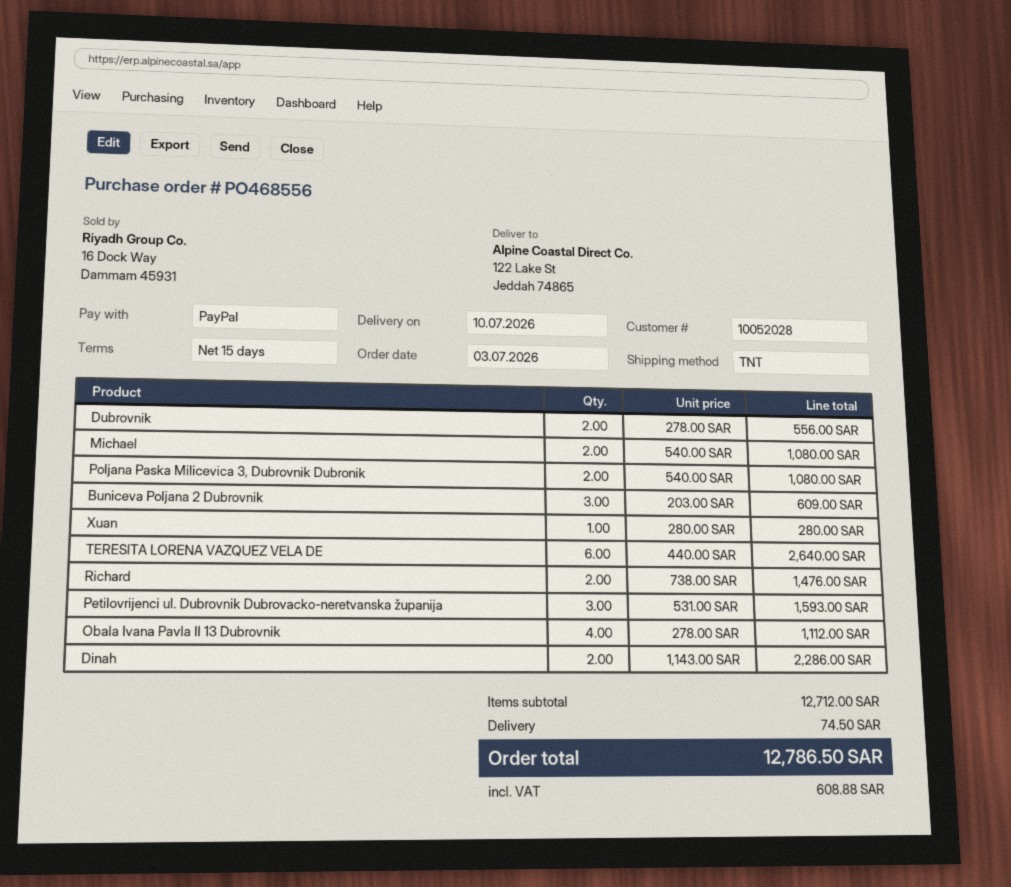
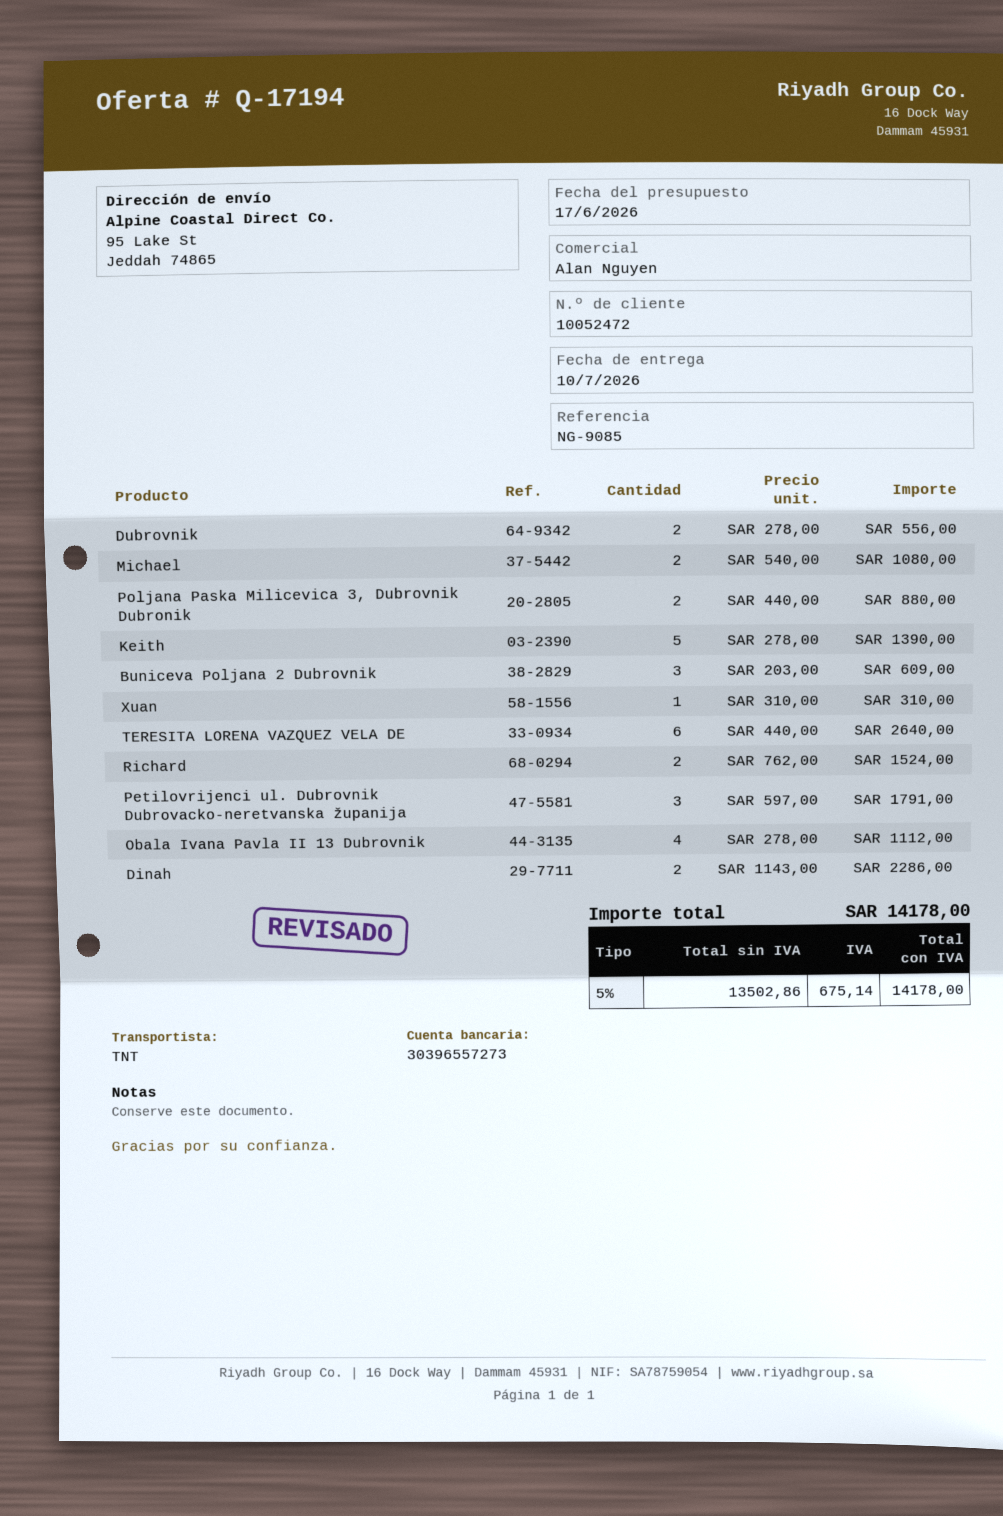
customer number: 10052028 -> 10052472
ship to: 122 Lake St, Jeddah 74865 -> 95 Lake St, Jeddah 74865
Poljana Paska Milicevica 3, Dubrovnik Dubronik: 2 x 540.00 = 1080.00 -> 2 x 440.00 = 880.00
Xuan: 1 x 280.00 = 280.00 -> 1 x 310.00 = 310.00
Richard: 2 x 738.00 = 1476.00 -> 2 x 762.00 = 1524.00
Petilovrijenci ul. Dubrovnik Dubrovacko-neretvanska županija: 3 x 531.00 = 1593.00 -> 3 x 597.00 = 1791.00
Keith: none -> 5 x 278.00 = 1390.00
shipping: 74.50 -> none
tax: 608.88 -> 675.14
total: 12786.50 -> 14178.00

